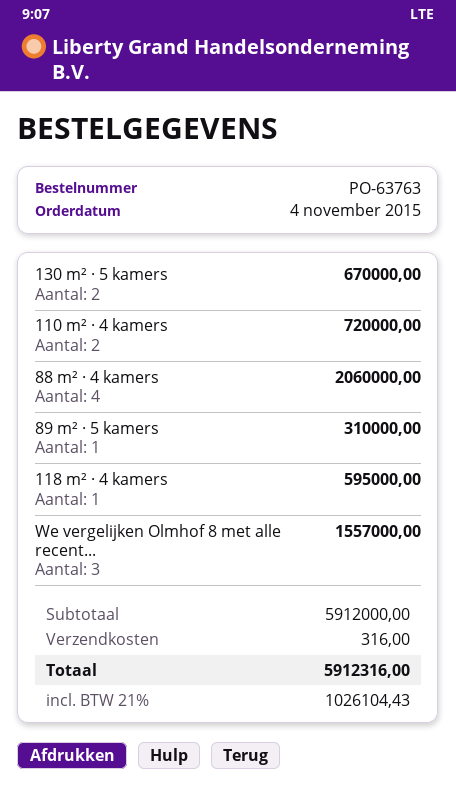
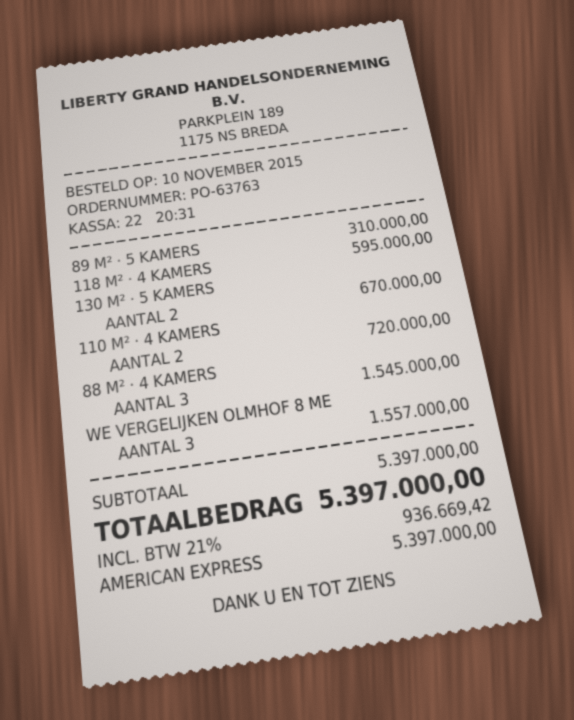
order date: 2015-11-04 -> 2015-11-10
88 m² · 4 kamers: 4 for 2060000.00 -> 3 for 1545000.00
subtotal: 5912000.00 -> 5397000.00
shipping: 316.00 -> none
tax: 21% = 1026104.43 -> 21% = 936669.42
total: 5912316.00 -> 5397000.00

